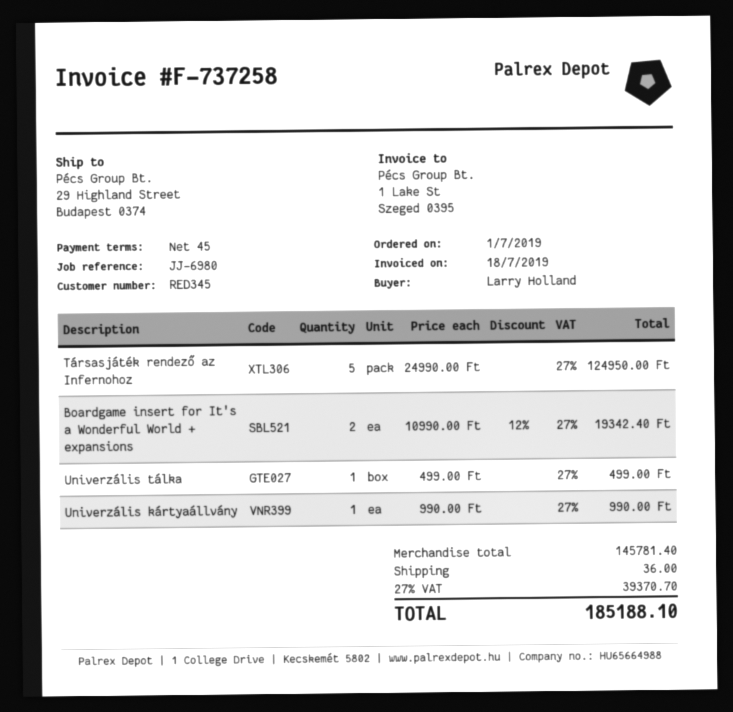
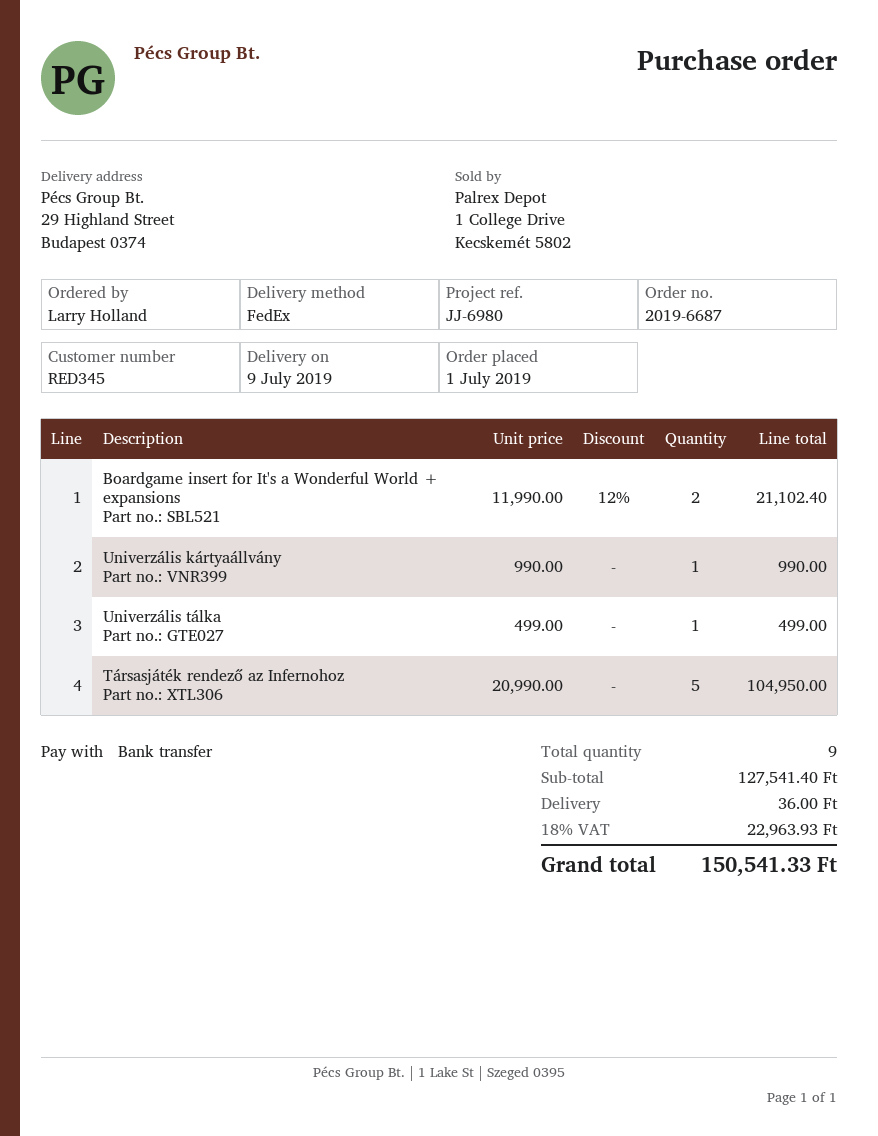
Társasjáték rendező az Infernohoz: 5 x 24990.00 = 124950.00 -> 5 x 20990.00 = 104950.00
Boardgame insert for It's a Wonderful World + expansions: 2 x 10990.00 - 12% = 19342.40 -> 2 x 11990.00 - 12% = 21102.40
subtotal: 145781.40 -> 127541.40
tax: 27% = 39370.70 -> 18% = 22963.93
total: 185188.10 -> 150541.33

